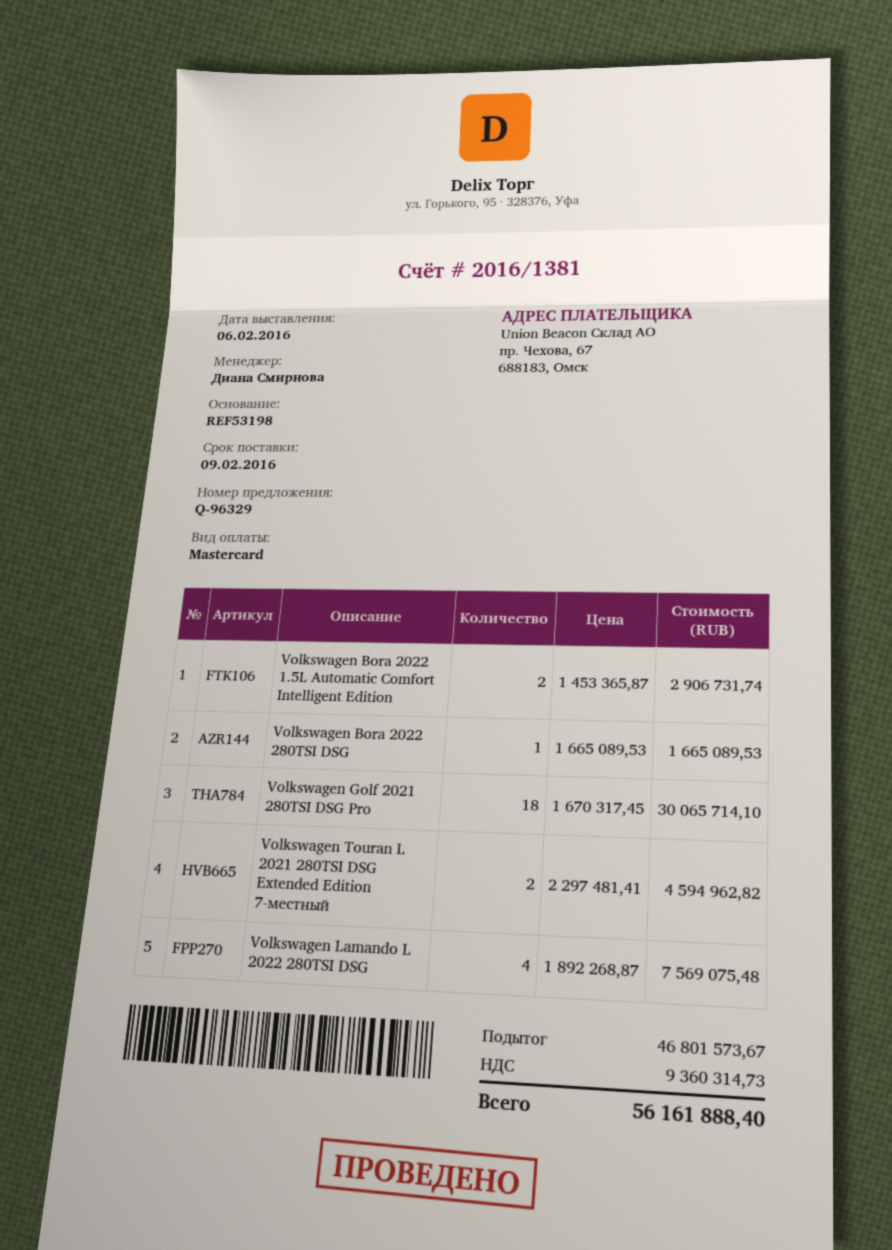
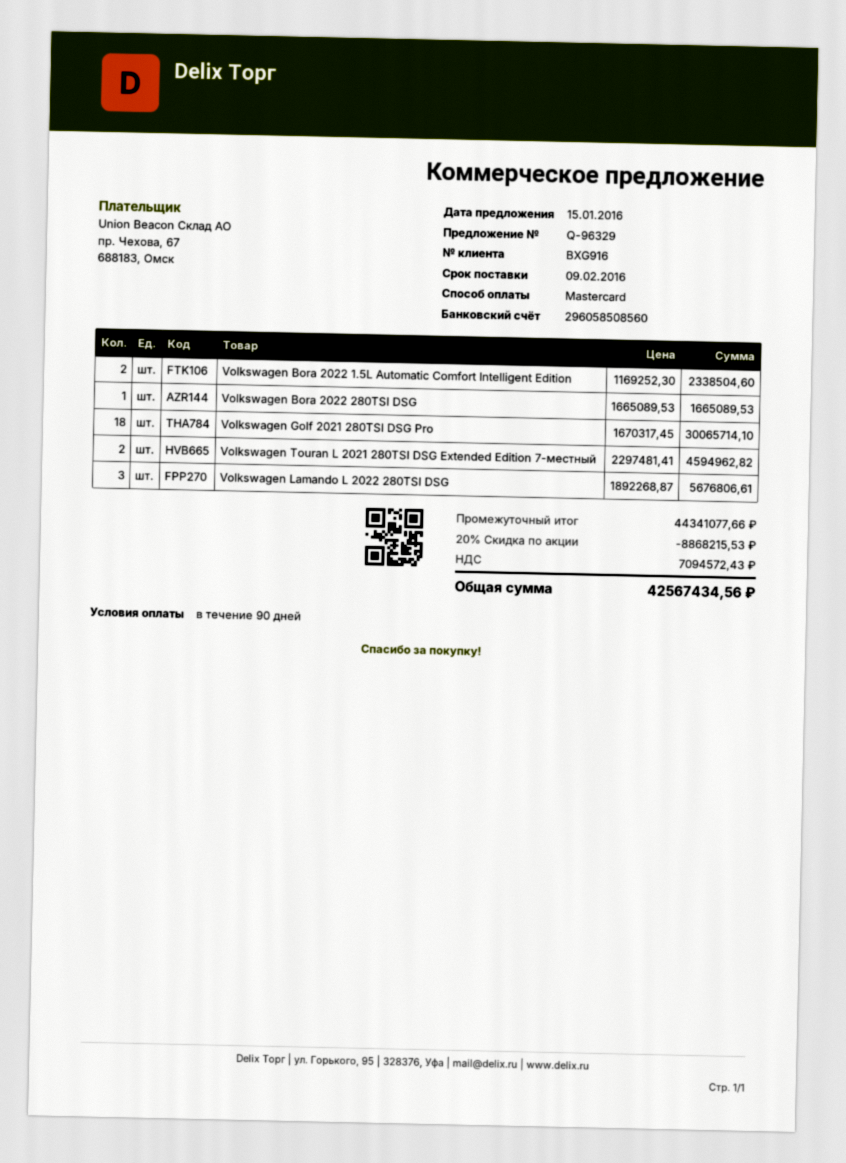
Volkswagen Bora 2022 1.5L Automatic Comfort Intelligent Edition: 2 x 1453365.87 = 2906731.74 -> 2 x 1169252.30 = 2338504.60
Volkswagen Lamando L 2022 280TSI DSG: 4 x 1892268.87 = 7569075.48 -> 3 x 1892268.87 = 5676806.61
subtotal: 46801573.67 -> 44341077.66
discount: none -> 20% = 8868215.53
tax: 9360314.73 -> 7094572.43
total: 56161888.40 -> 42567434.56

